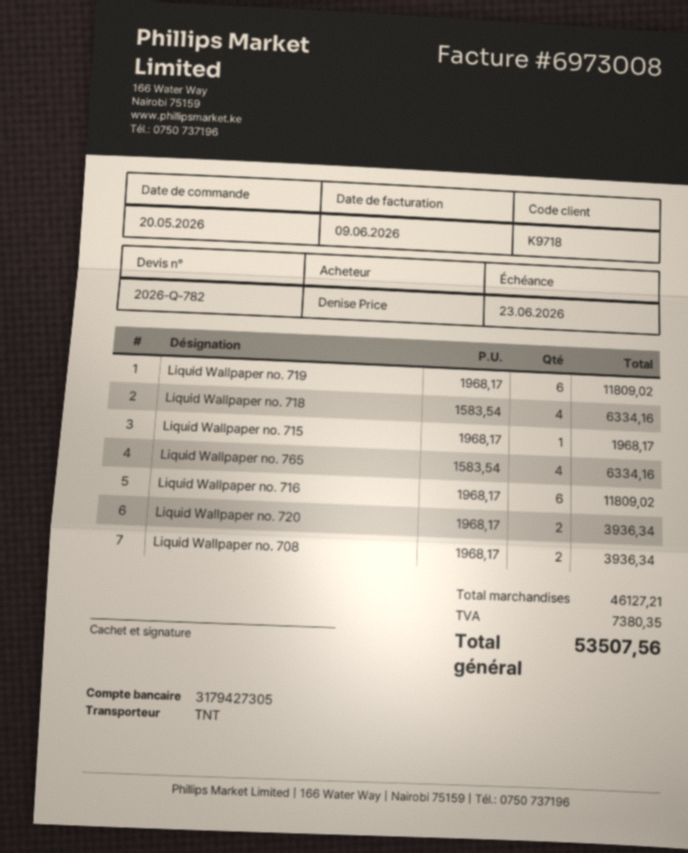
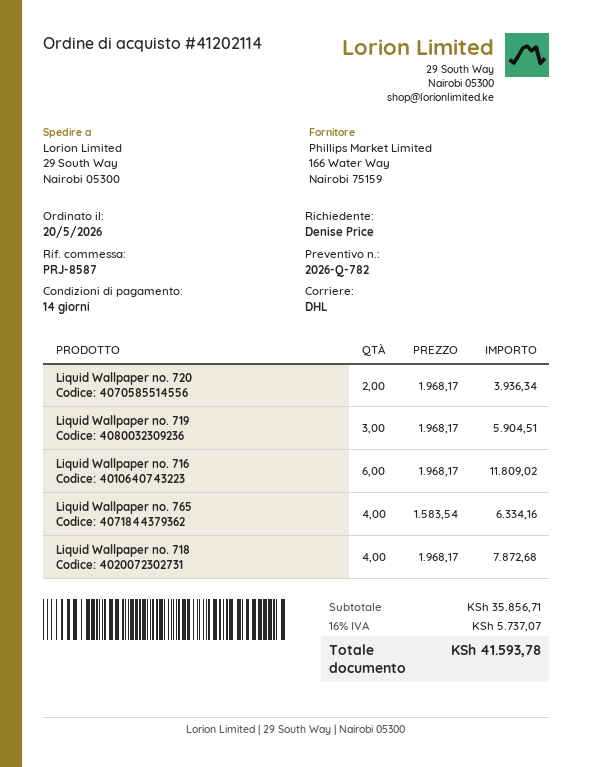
shipping method: TNT -> DHL
Liquid Wallpaper no. 719: 6 x 1968.17 = 11809.02 -> 3 x 1968.17 = 5904.51
Liquid Wallpaper no. 718: 4 x 1583.54 = 6334.16 -> 4 x 1968.17 = 7872.68
Liquid Wallpaper no. 715: 1 x 1968.17 = 1968.17 -> none
Liquid Wallpaper no. 708: 2 x 1968.17 = 3936.34 -> none
subtotal: 46127.21 -> 35856.71
tax: 7380.35 -> 5737.07
total: 53507.56 -> 41593.78

